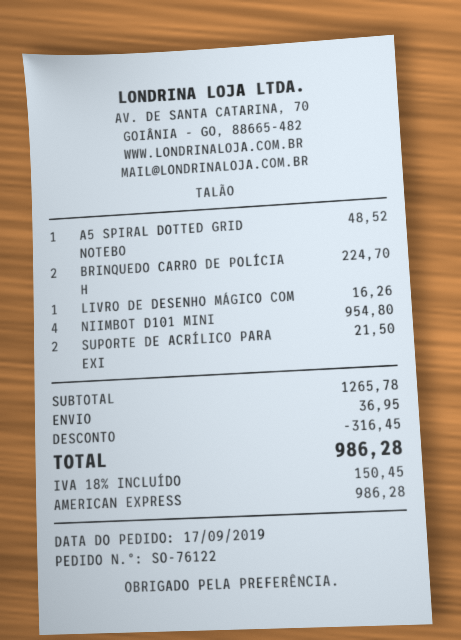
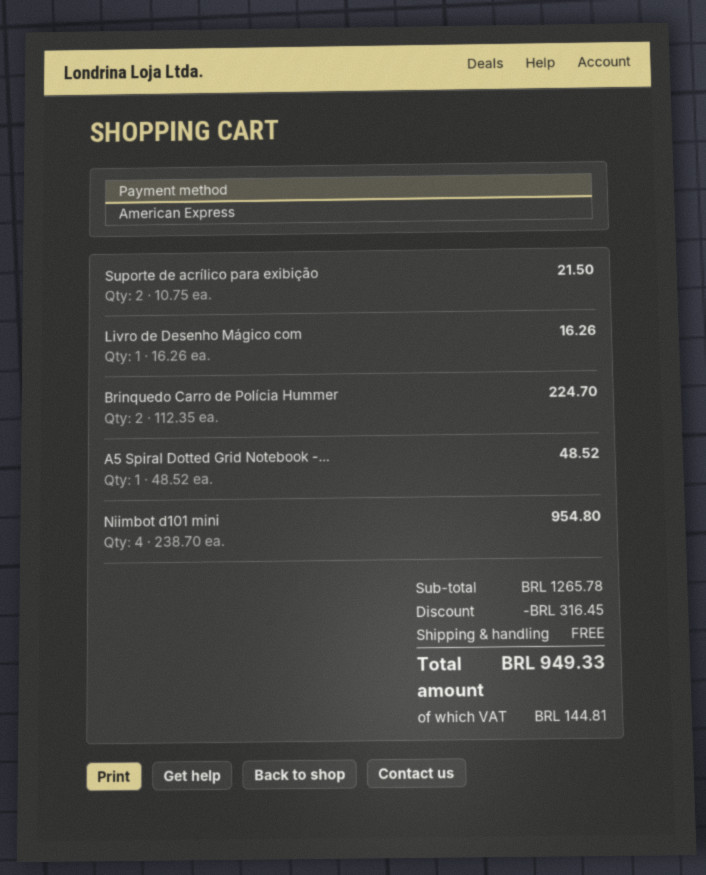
shipping: 36.95 -> 0.00
tax: 150.45 -> 144.81
total: 986.28 -> 949.33

